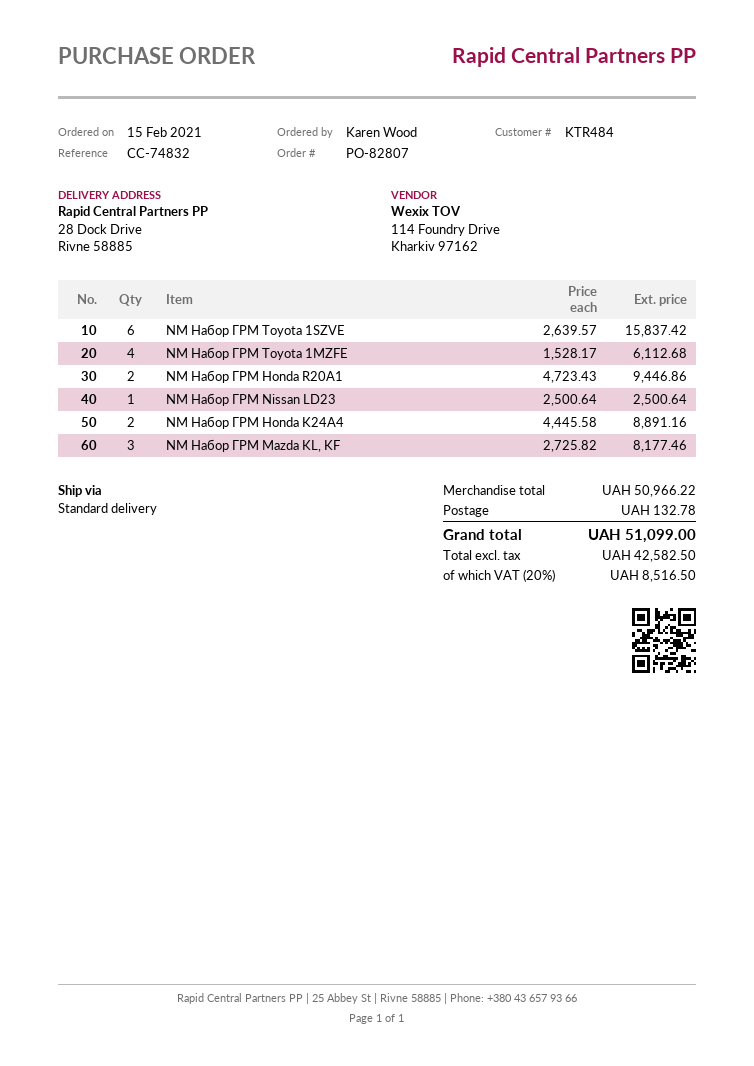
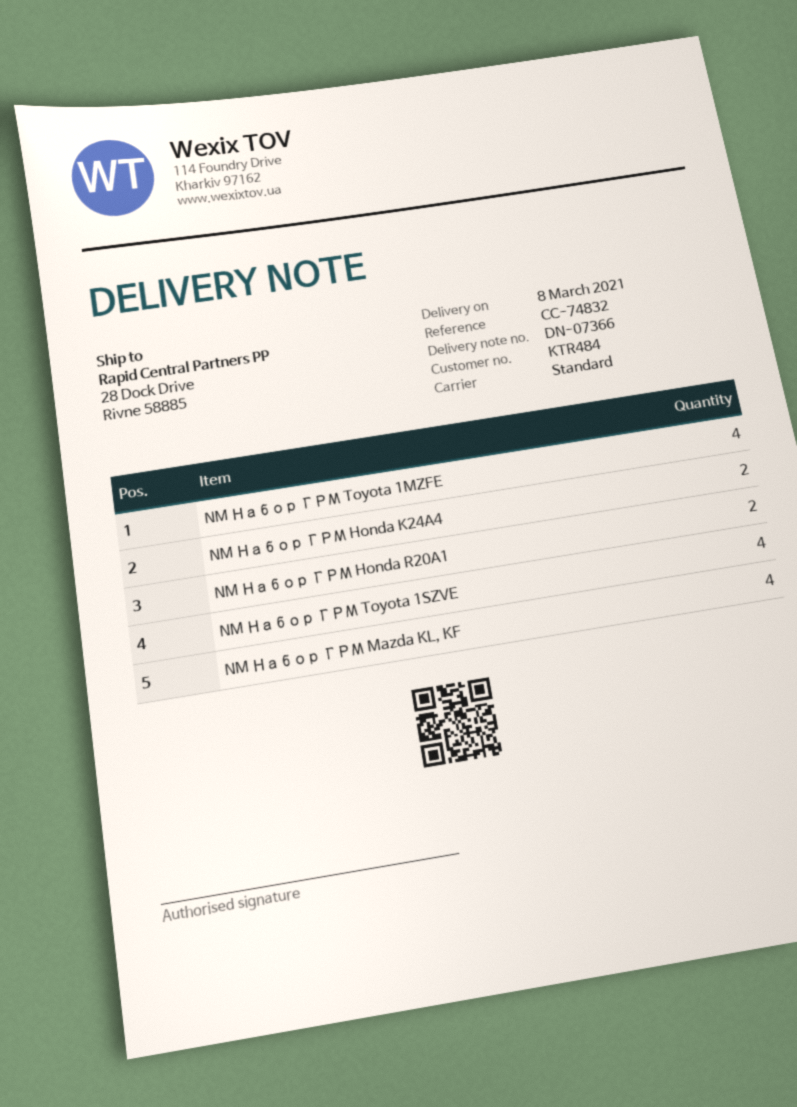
NM Набор ГРМ Toyota 1SZVE: 6 -> 4
NM Набор ГРМ Nissan LD23: 1 -> none
NM Набор ГРМ Mazda KL, KF: 3 -> 4

